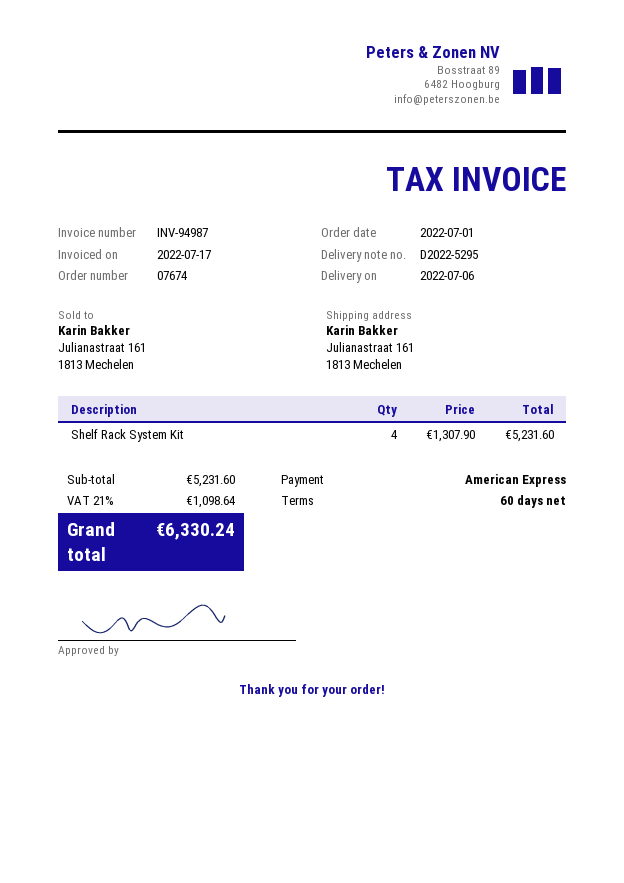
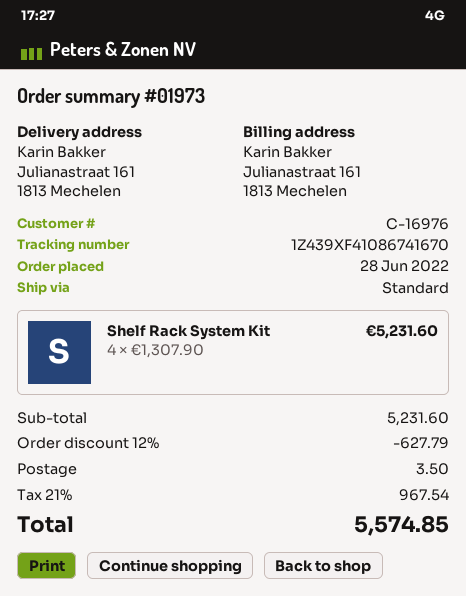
order number: 07674 -> 01973
order date: 2022-07-01 -> 2022-06-28
discount: none -> 12% = 627.79
shipping: none -> 3.50
tax: 21% = 1098.64 -> 21% = 967.54
total: 6330.24 -> 5574.85

